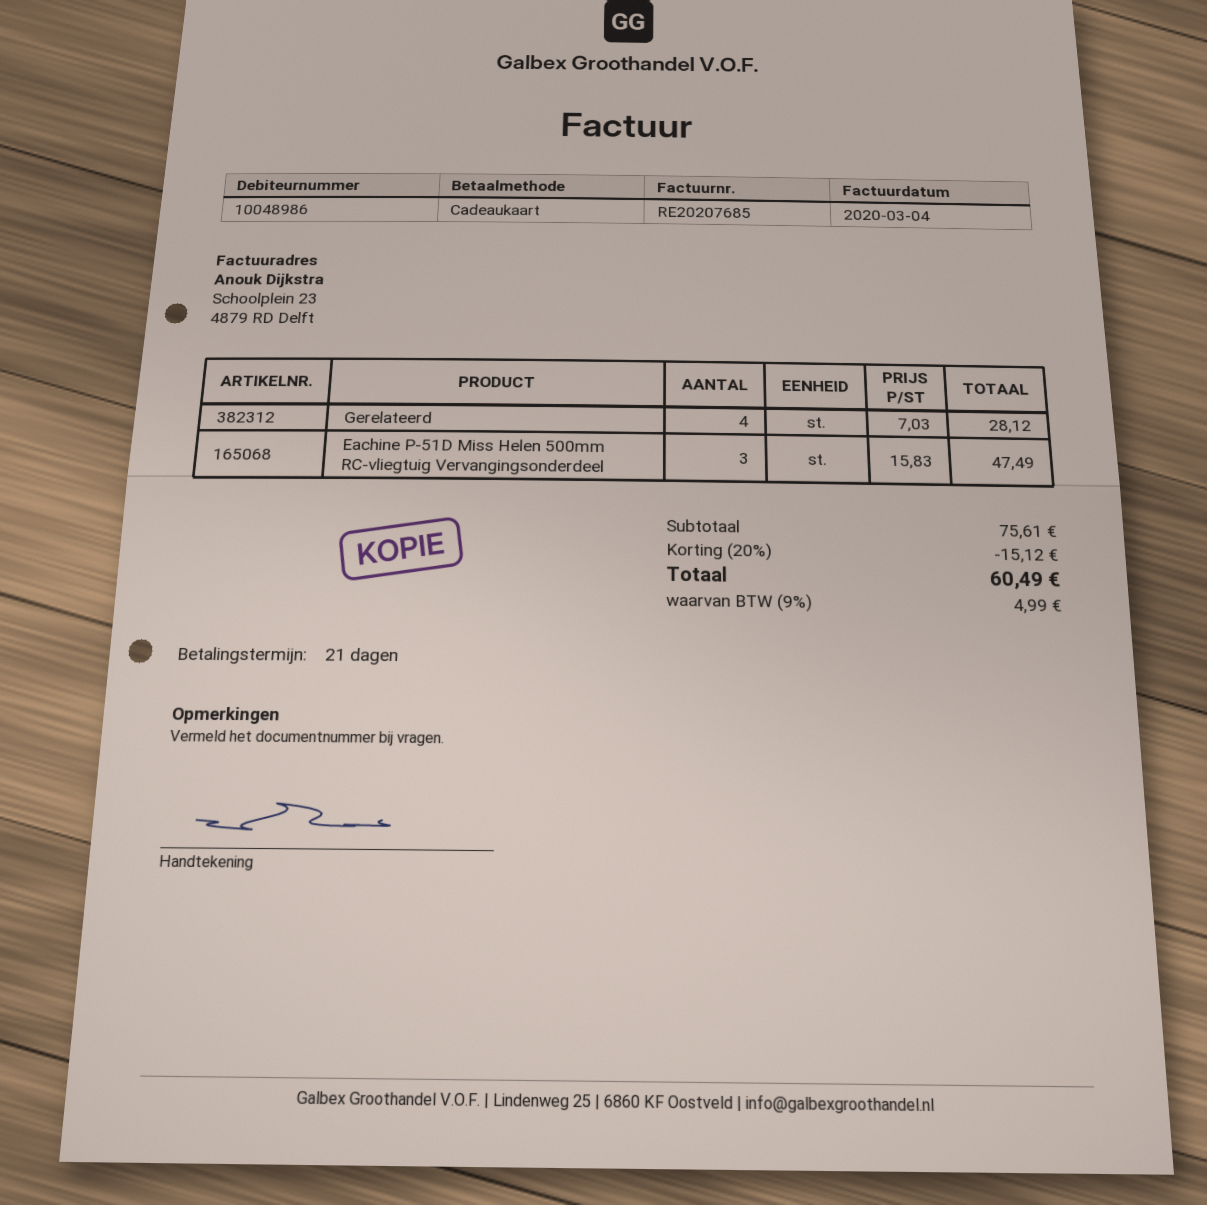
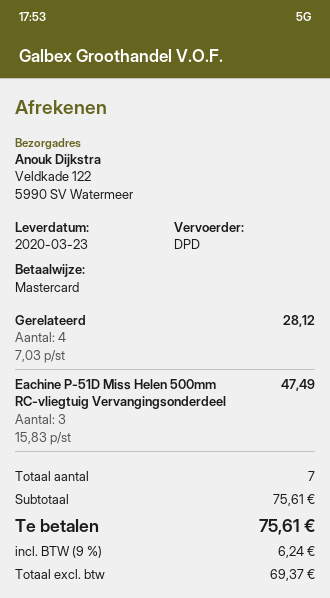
payment method: gift card -> Mastercard
discount: 20% = 15.12 -> none
tax: 9% = 4.99 -> 9% = 6.24
total: 60.49 -> 75.61

